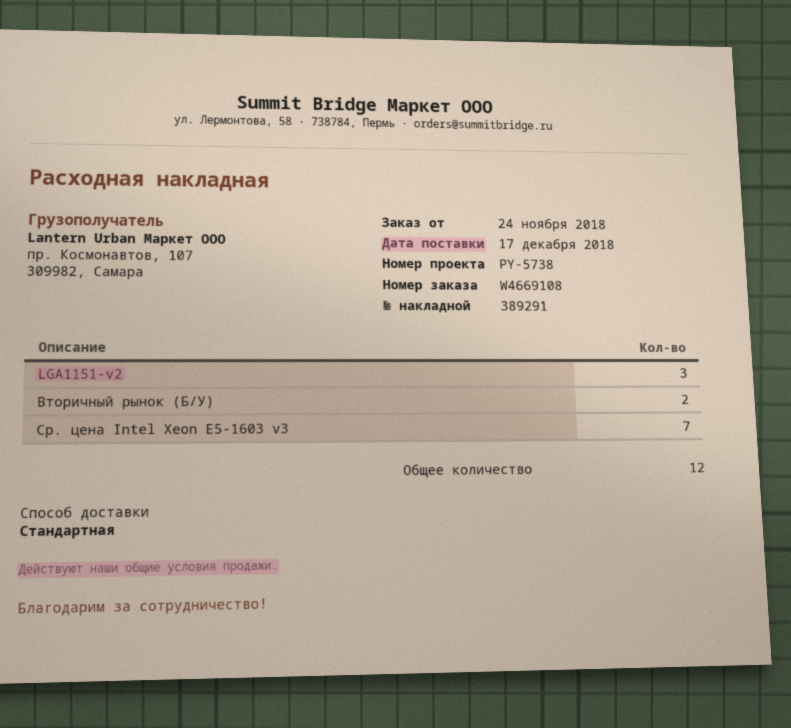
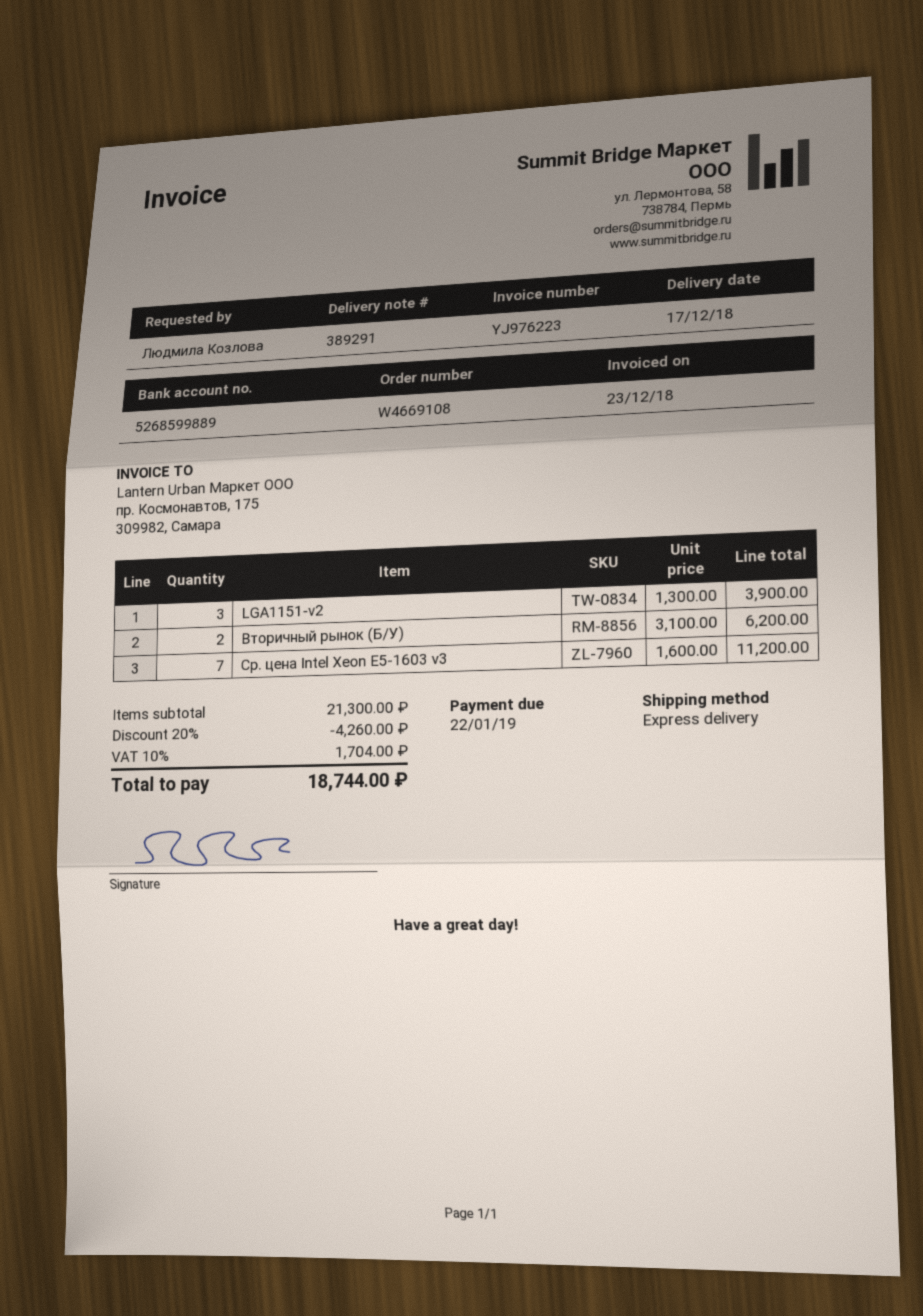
shipping method: standard -> express

